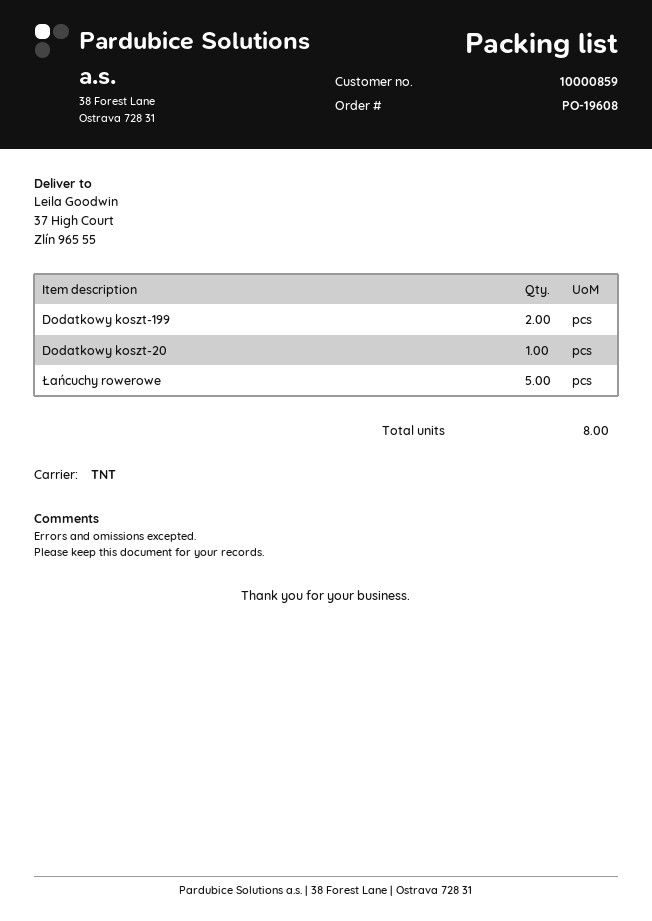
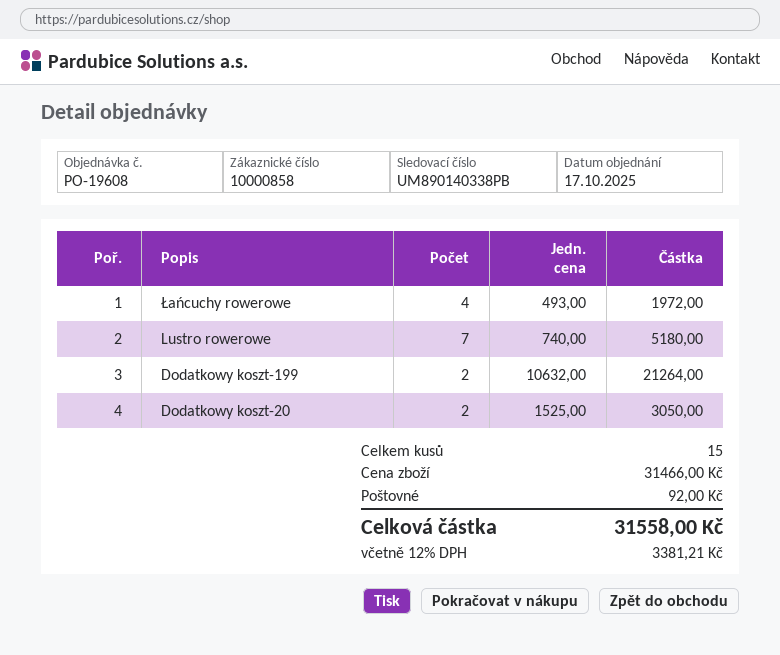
customer number: 10000859 -> 10000858
Dodatkowy koszt-20: 1 -> 2
Łańcuchy rowerowe: 5 -> 4
Lustro rowerowe: none -> 7
total quantity: 8 -> 15

